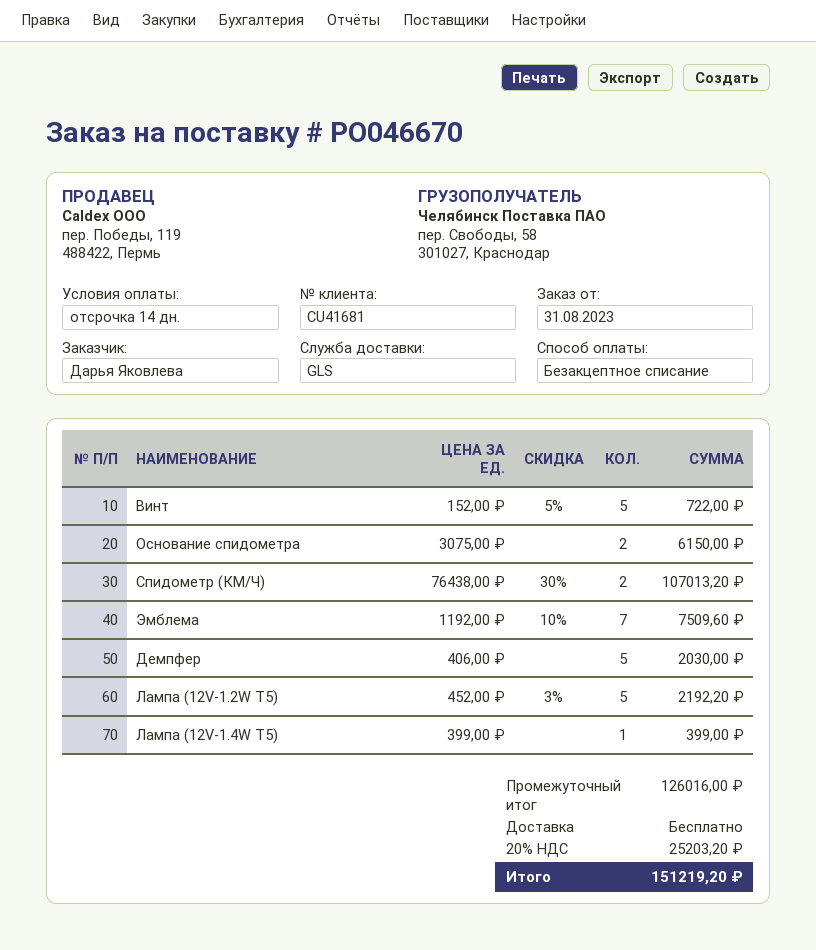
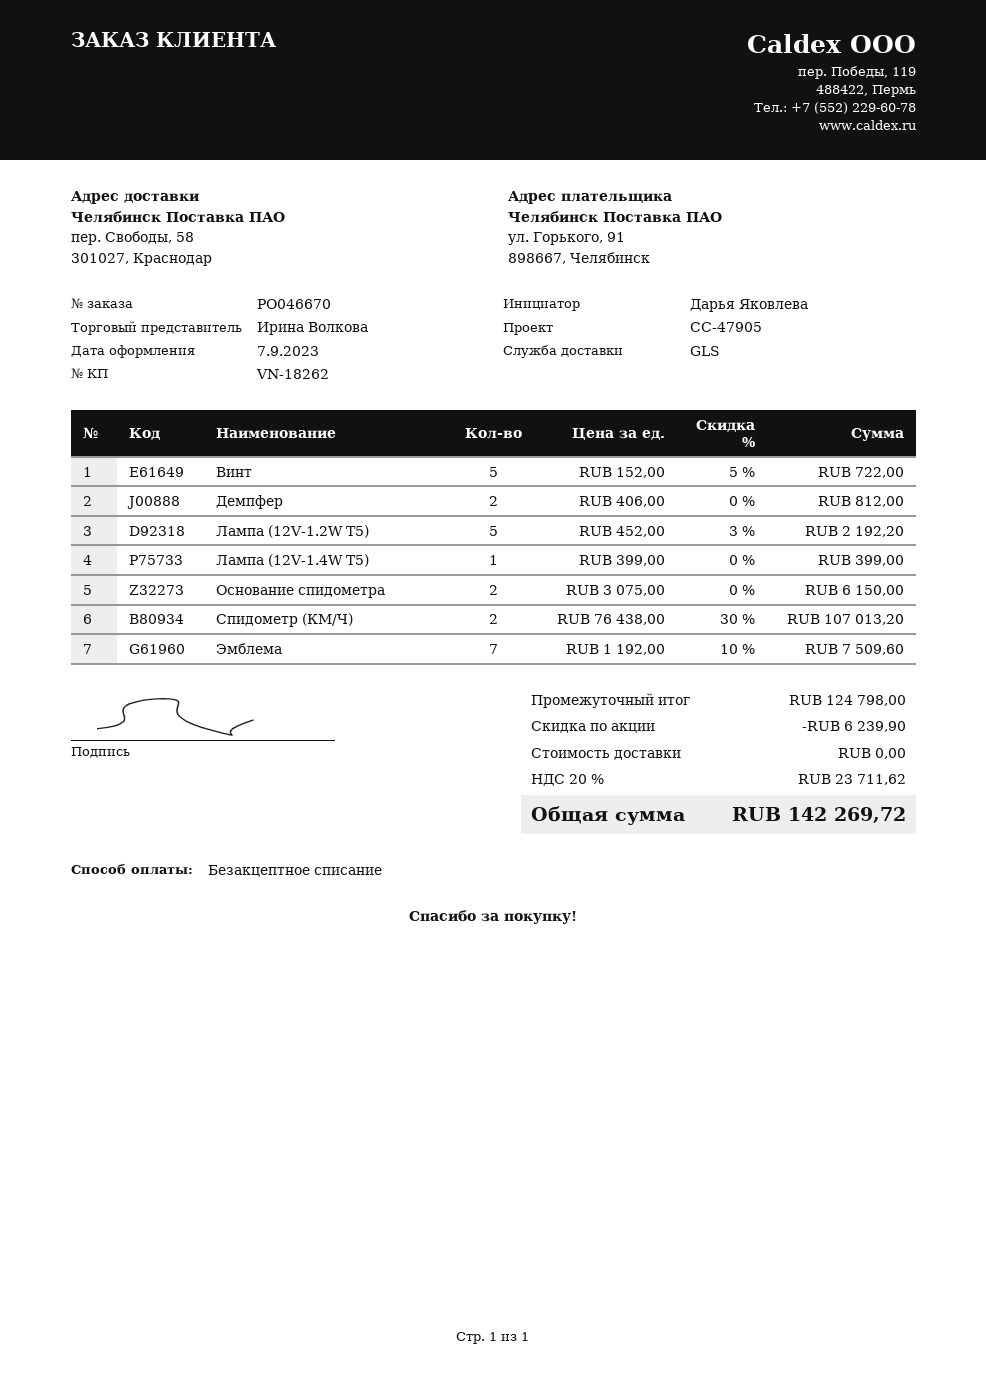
order date: 2023-08-31 -> 2023-09-07
Демпфер: 5 x 406.00 = 2030.00 -> 2 x 406.00 = 812.00
subtotal: 126016.00 -> 124798.00
discount: none -> 6239.90
tax: 20% = 25203.20 -> 20% = 23711.62
total: 151219.20 -> 142269.72

